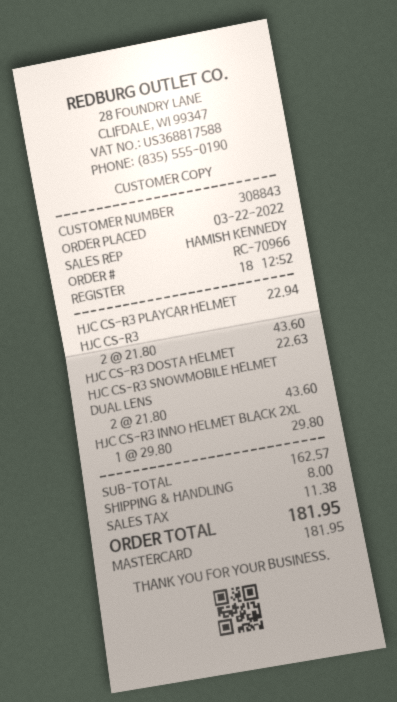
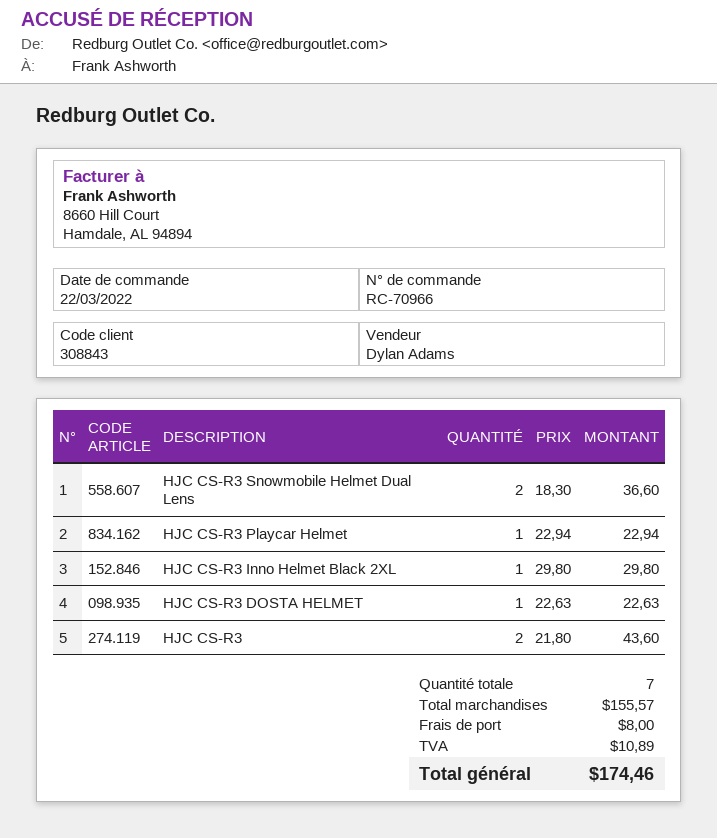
sales rep: HAMISH KENNEDY -> Dylan Adams
HJC CS-R3 SNOWMOBILE HELMET DUAL LENS: 2 x 21.80 = 43.60 -> 2 x 18.30 = 36.60
subtotal: 162.57 -> 155.57
tax: 11.38 -> 10.89
total: 181.95 -> 174.46

